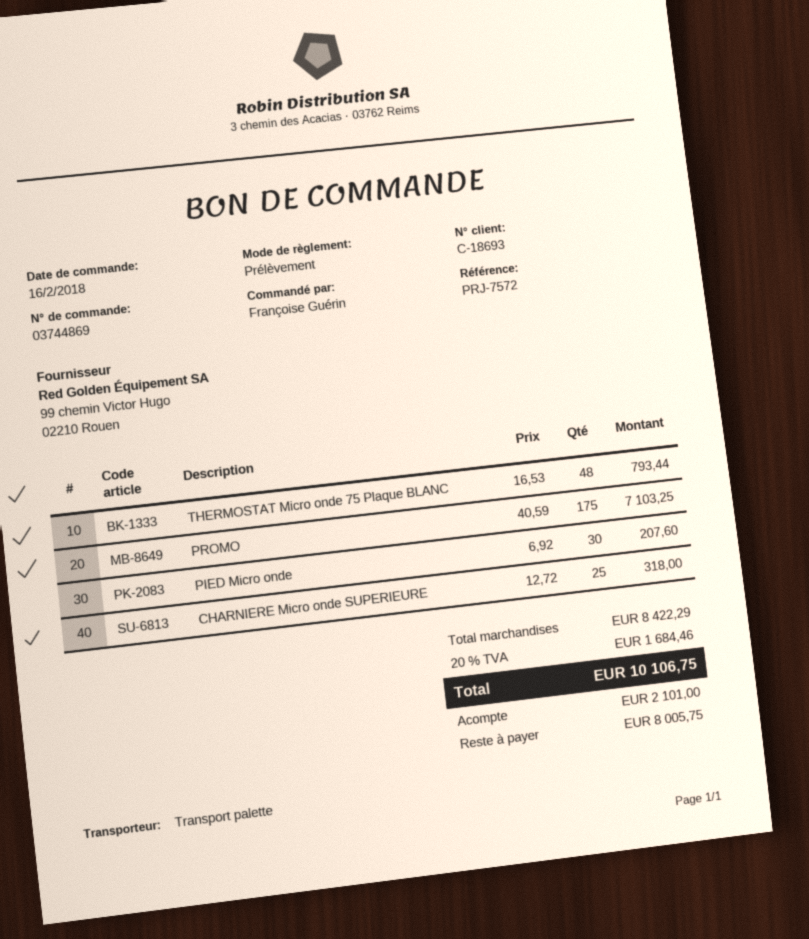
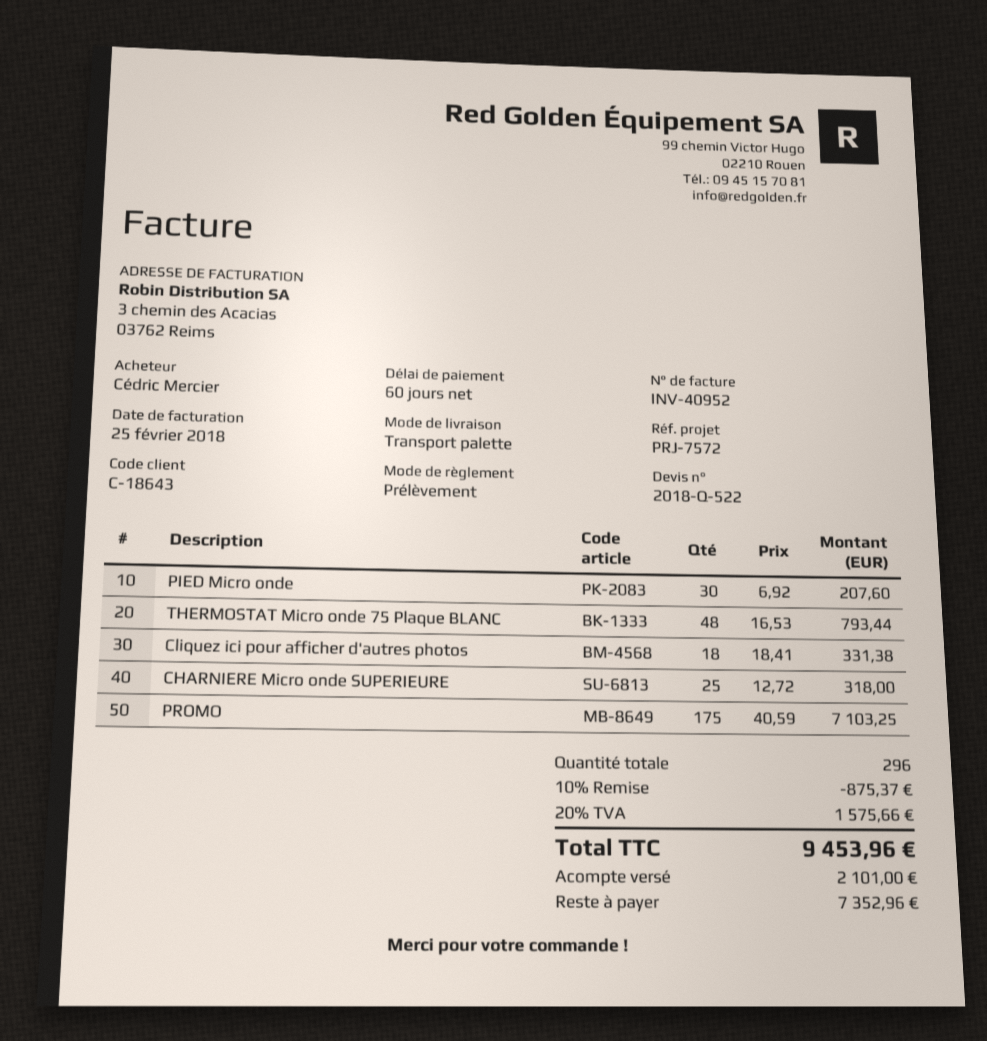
customer number: C-18693 -> C-18643
ordered by: Françoise Guérin -> Cédric Mercier
Cliquez ici pour afficher d'autres photos: none -> 18 x 18.41 = 331.38
discount: none -> 10% = 875.37
tax: 20% = 1684.46 -> 20% = 1575.66
total: 10106.75 -> 9453.96
balance: 8005.75 -> 7352.96

